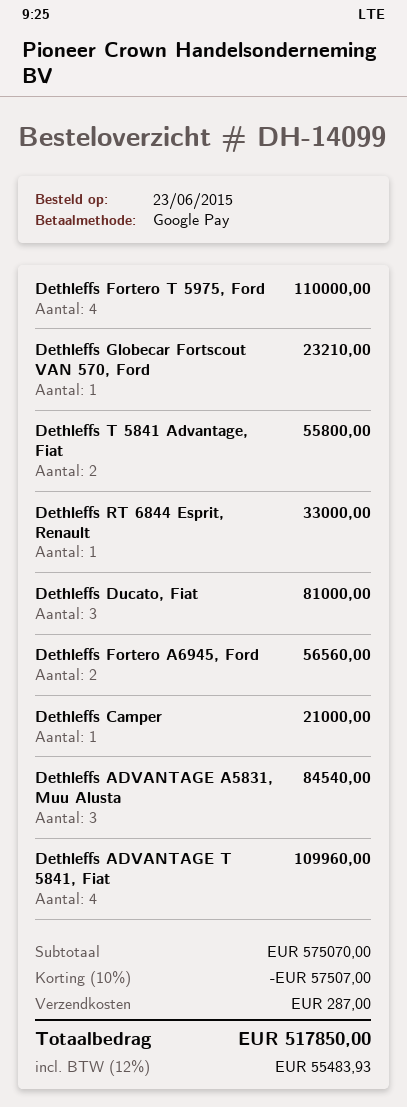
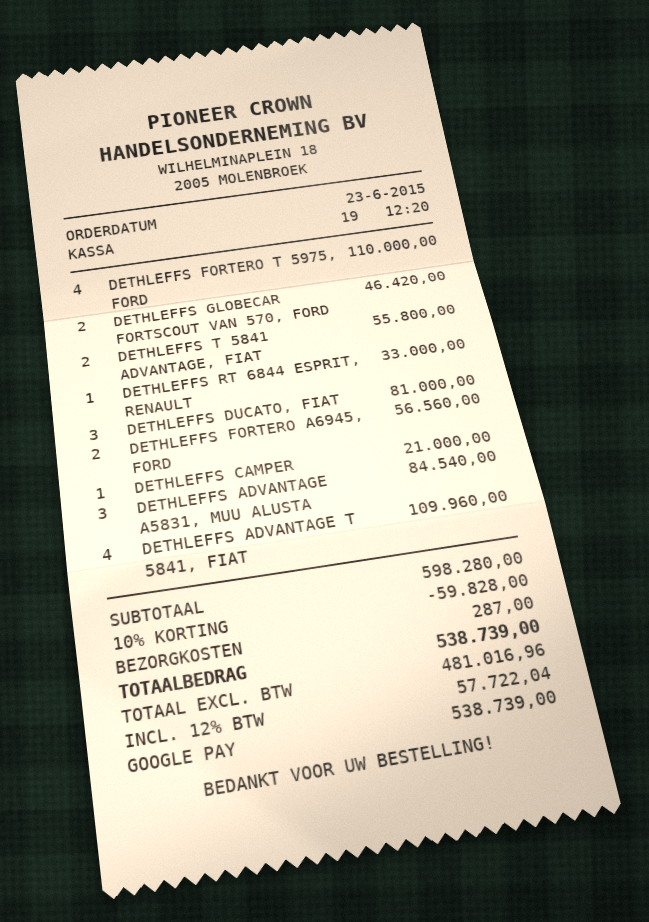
Dethleffs Globecar Fortscout VAN 570, Ford: 1 for 23210.00 -> 2 for 46420.00
subtotal: 575070.00 -> 598280.00
discount: 10% = 57507.00 -> 10% = 59828.00
tax: 12% = 55483.93 -> 12% = 57722.04
total: 517850.00 -> 538739.00

